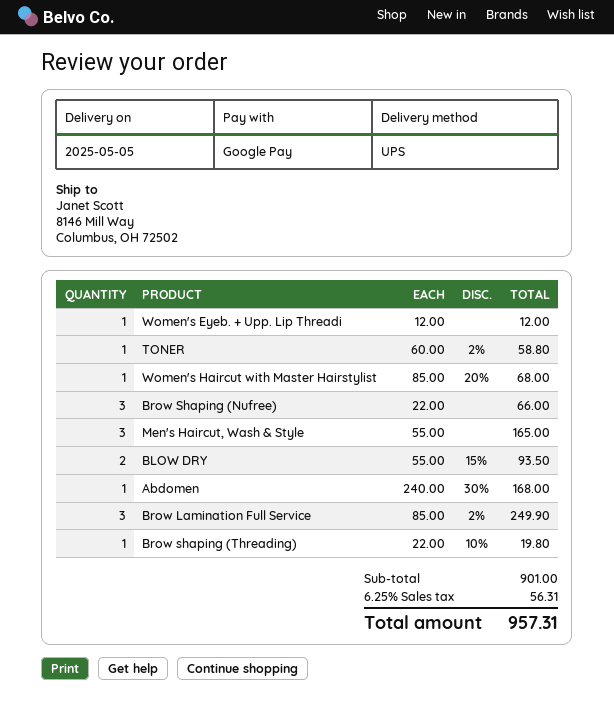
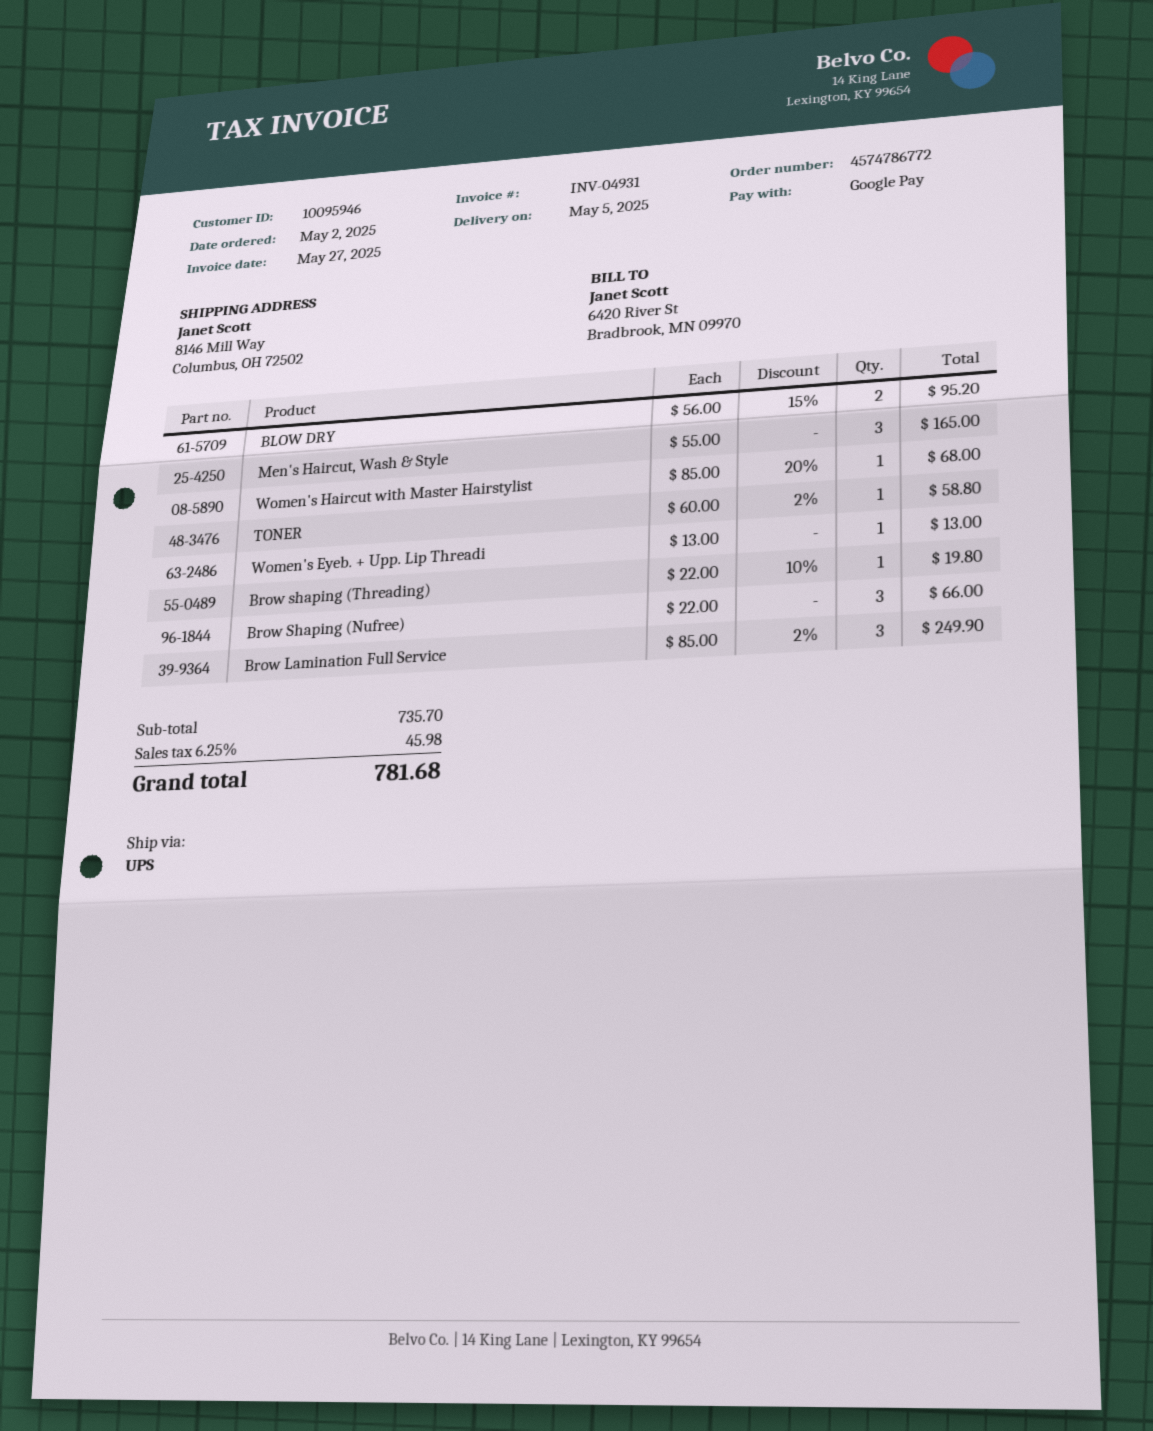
Women's Eyeb. + Upp. Lip Threadi: 1 x 12.00 = 12.00 -> 1 x 13.00 = 13.00
BLOW DRY: 2 x 55.00 - 15% = 93.50 -> 2 x 56.00 - 15% = 95.20
Abdomen: 1 x 240.00 - 30% = 168.00 -> none
subtotal: 901.00 -> 735.70
tax: 6.25% = 56.31 -> 6.25% = 45.98
total: 957.31 -> 781.68

